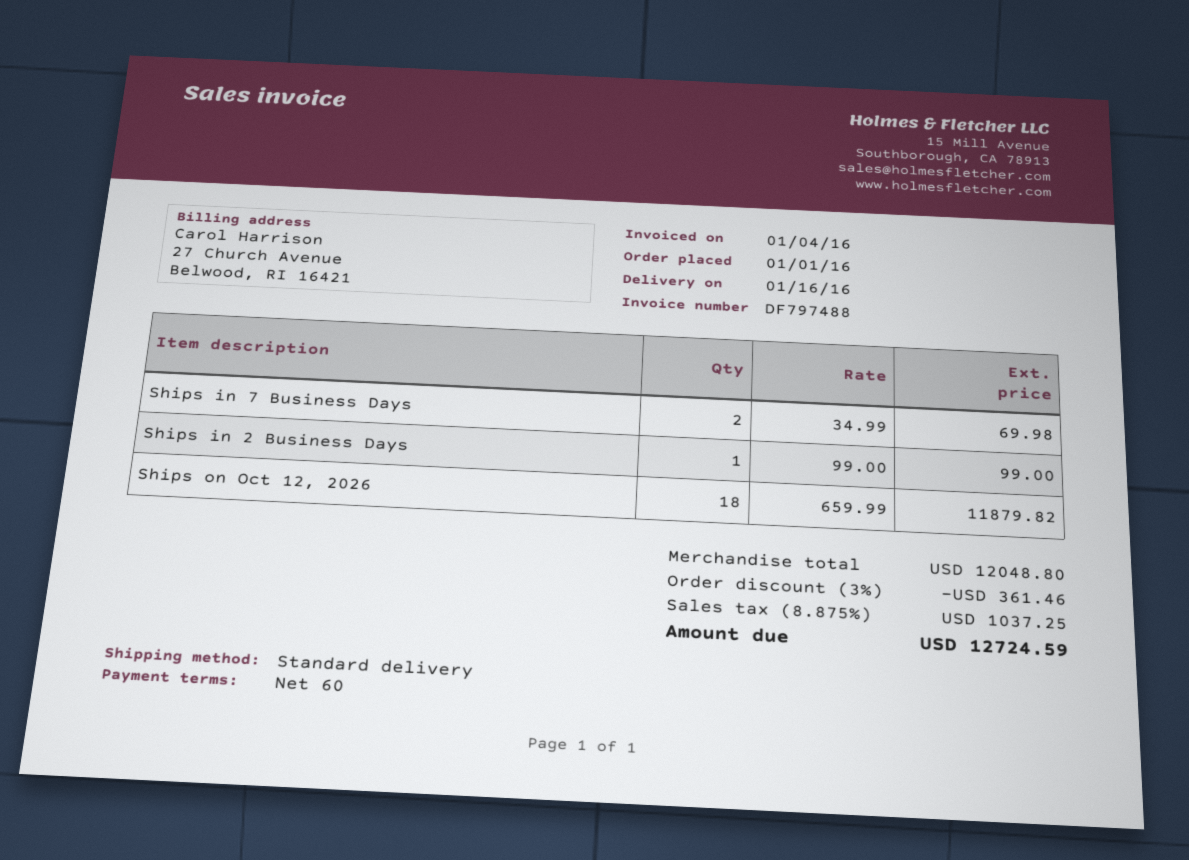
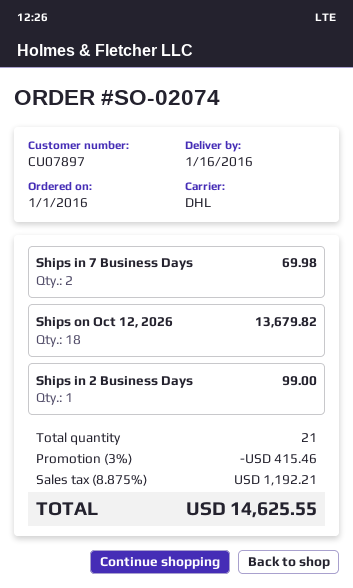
shipping method: standard -> DHL
Ships on Oct 12, 2026: 18 for 11879.82 -> 18 for 13679.82
discount: 3% = 361.46 -> 3% = 415.46
tax: 8.875% = 1037.25 -> 8.875% = 1192.21
total: 12724.59 -> 14625.55

